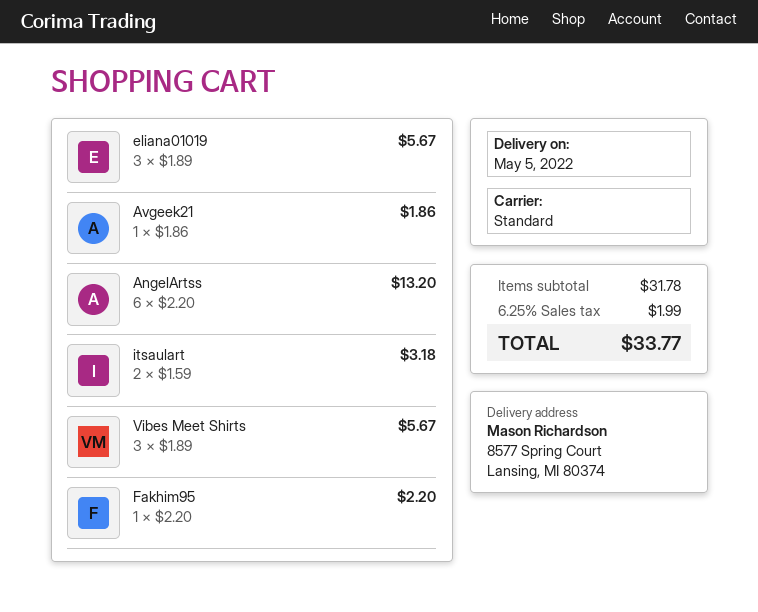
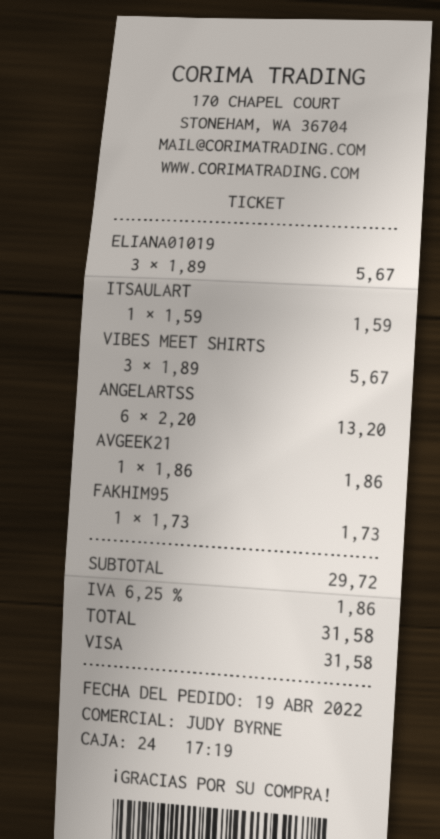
itsaulart: 2 x 1.59 = 3.18 -> 1 x 1.59 = 1.59
Fakhim95: 1 x 2.20 = 2.20 -> 1 x 1.73 = 1.73
subtotal: 31.78 -> 29.72
tax: 6.25% = 1.99 -> 6.25% = 1.86
total: 33.77 -> 31.58

